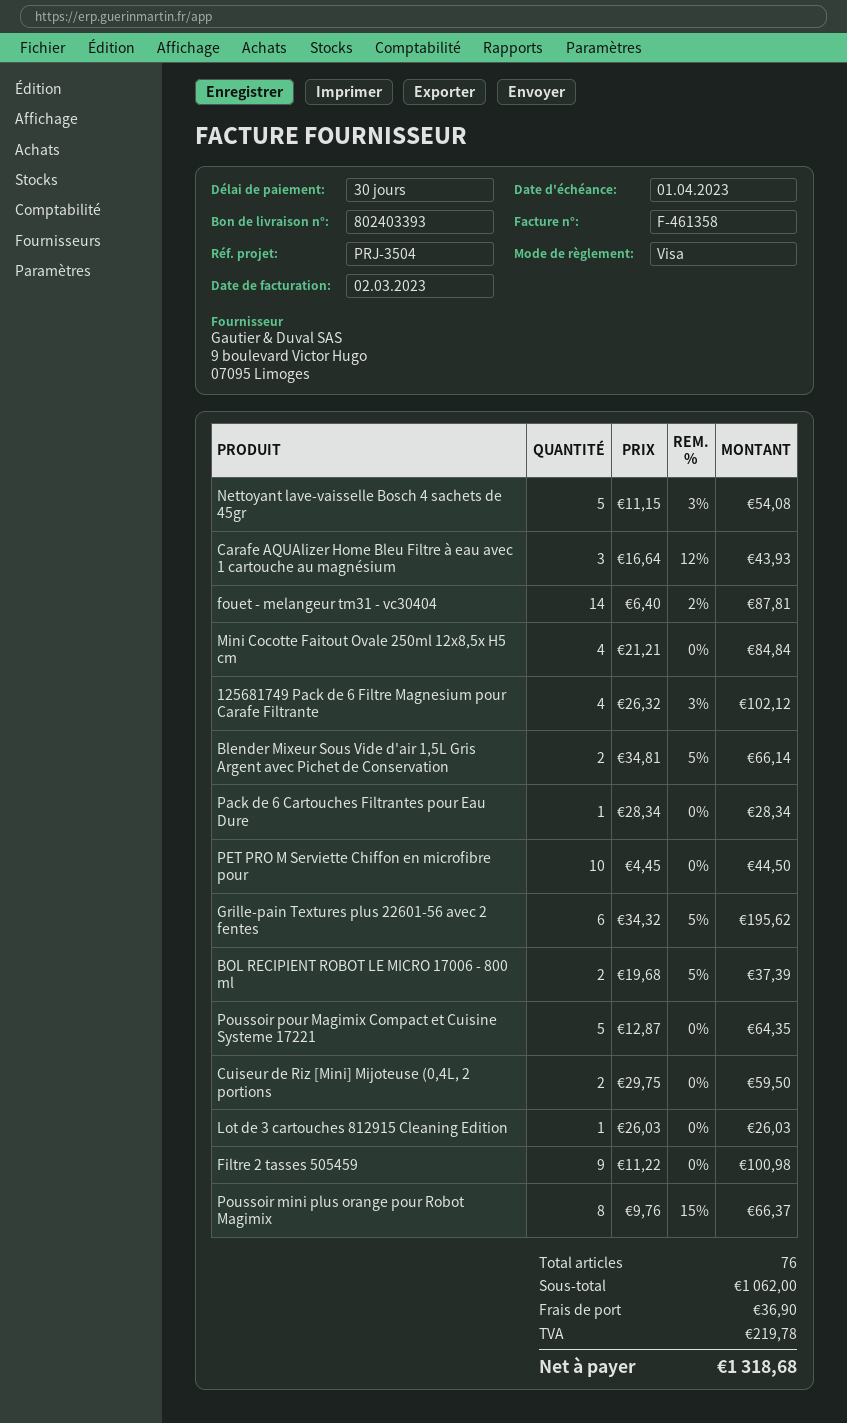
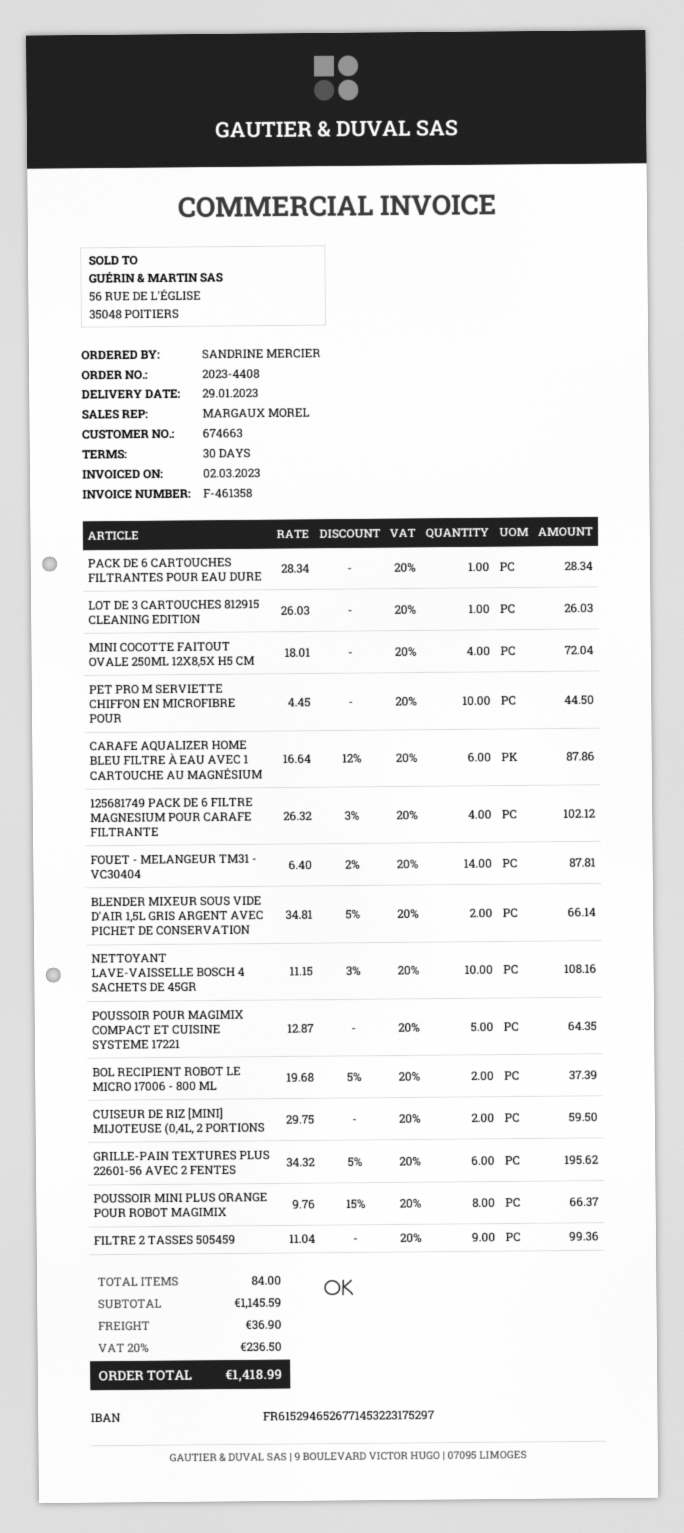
Nettoyant lave-vaisselle Bosch 4 sachets de 45gr: 5 x 11.15 - 3% = 54.08 -> 10 x 11.15 - 3% = 108.16
Carafe AQUAlizer Home Bleu Filtre à eau avec 1 cartouche au magnésium: 3 x 16.64 - 12% = 43.93 -> 6 x 16.64 - 12% = 87.86
Mini Cocotte Faitout Ovale 250ml 12x8,5x H5 cm: 4 x 21.21 = 84.84 -> 4 x 18.01 = 72.04
Filtre 2 tasses 505459: 9 x 11.22 = 100.98 -> 9 x 11.04 = 99.36
total quantity: 76 -> 84
subtotal: 1062.00 -> 1145.59
tax: 219.78 -> 236.50
total: 1318.68 -> 1418.99

